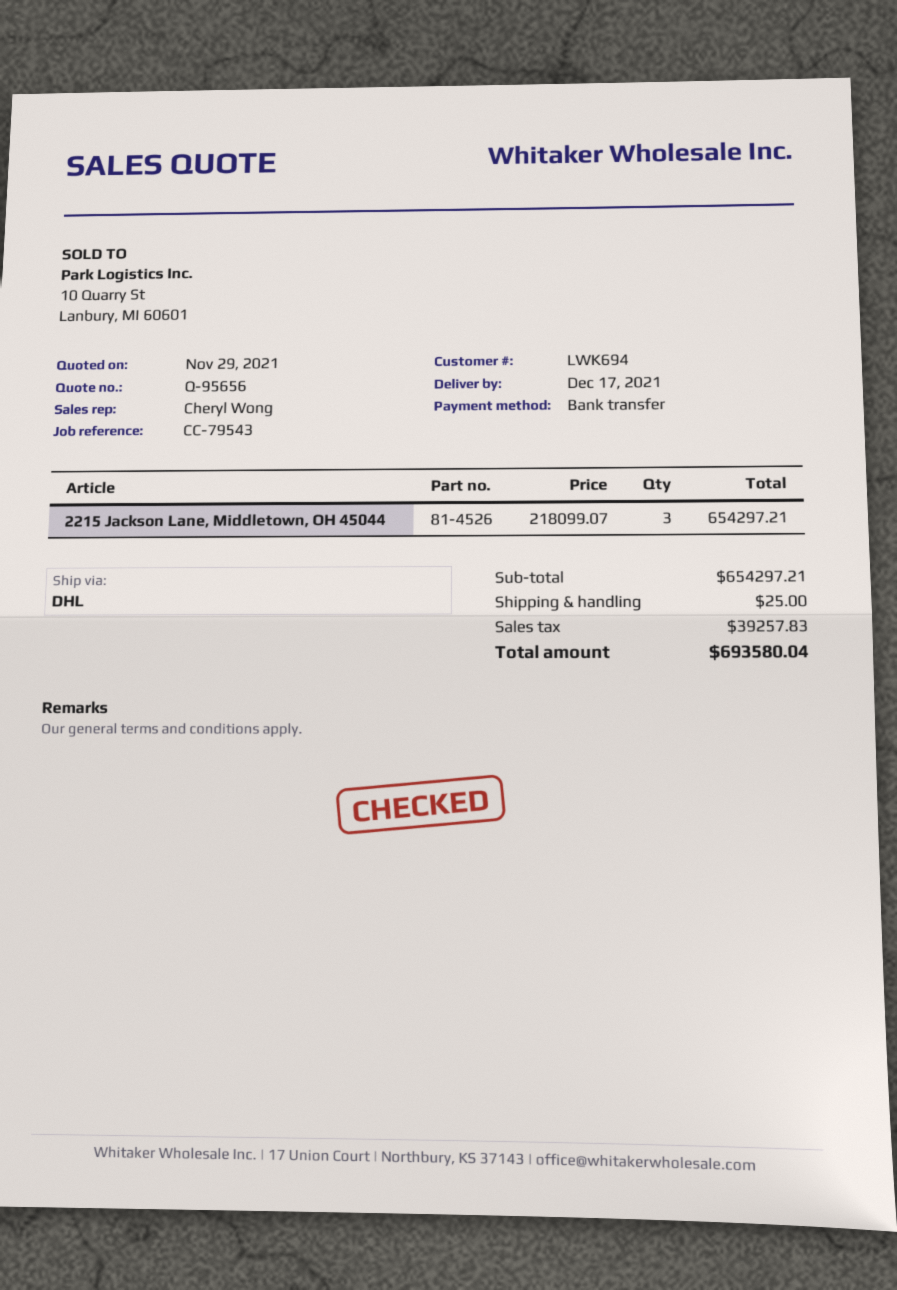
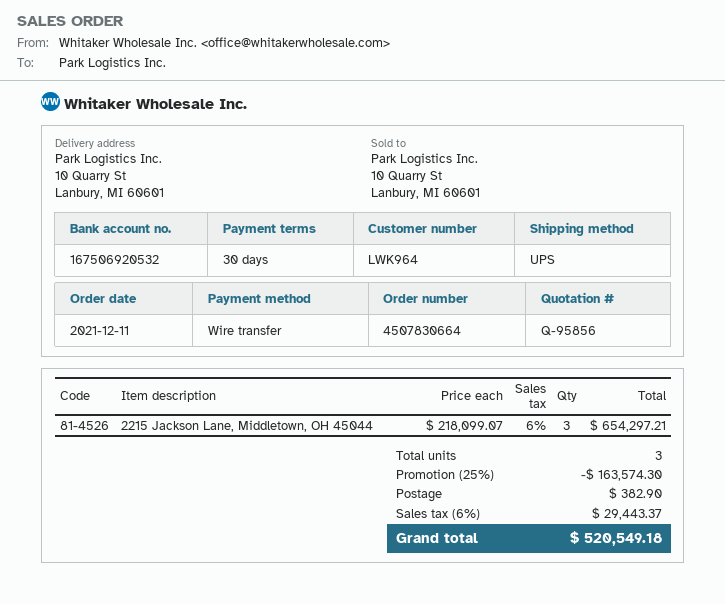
quote number: Q-95656 -> Q-95856
customer number: LWK694 -> LWK964
shipping method: DHL -> UPS
discount: none -> 25% = 163574.30
shipping: 25.00 -> 382.90
tax: 39257.83 -> 29443.37
total: 693580.04 -> 520549.18

